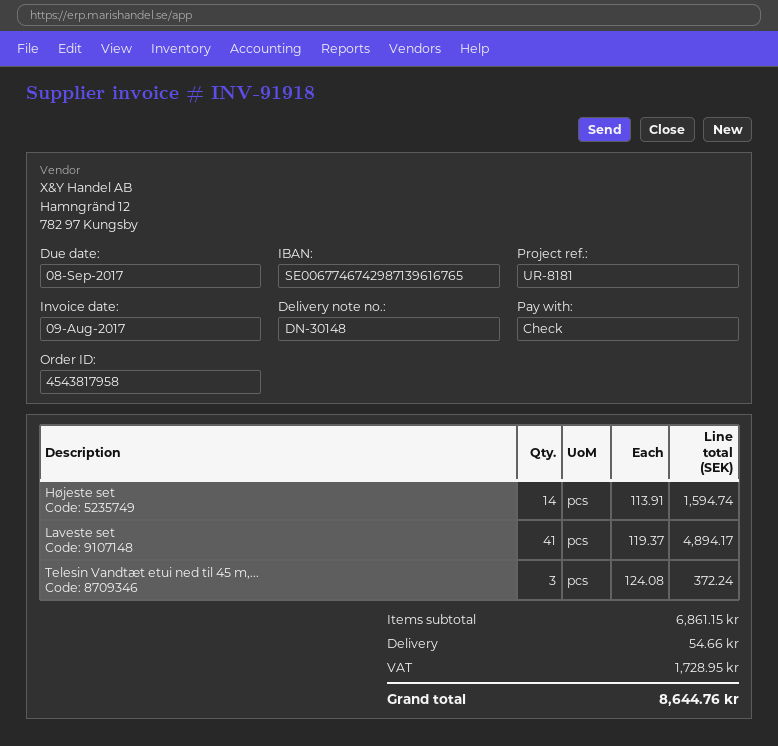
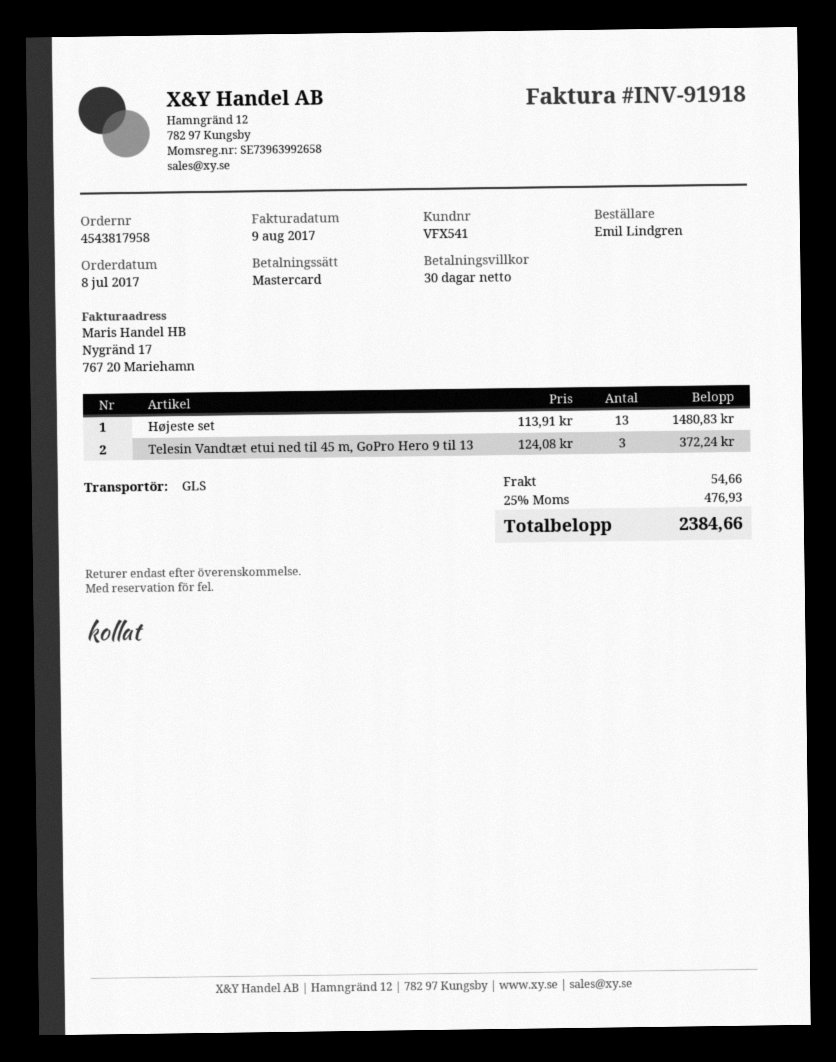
payment method: cheque -> Mastercard
Højeste set: 14 x 113.91 = 1594.74 -> 13 x 113.91 = 1480.83
Laveste set: 41 x 119.37 = 4894.17 -> none
tax: 1728.95 -> 476.93
total: 8644.76 -> 2384.66

